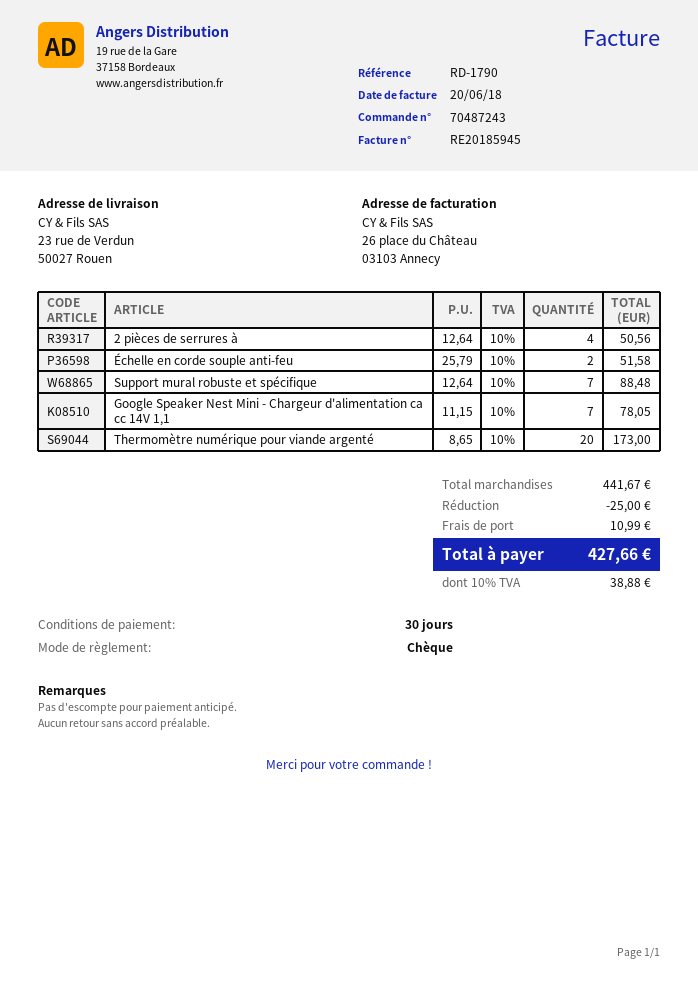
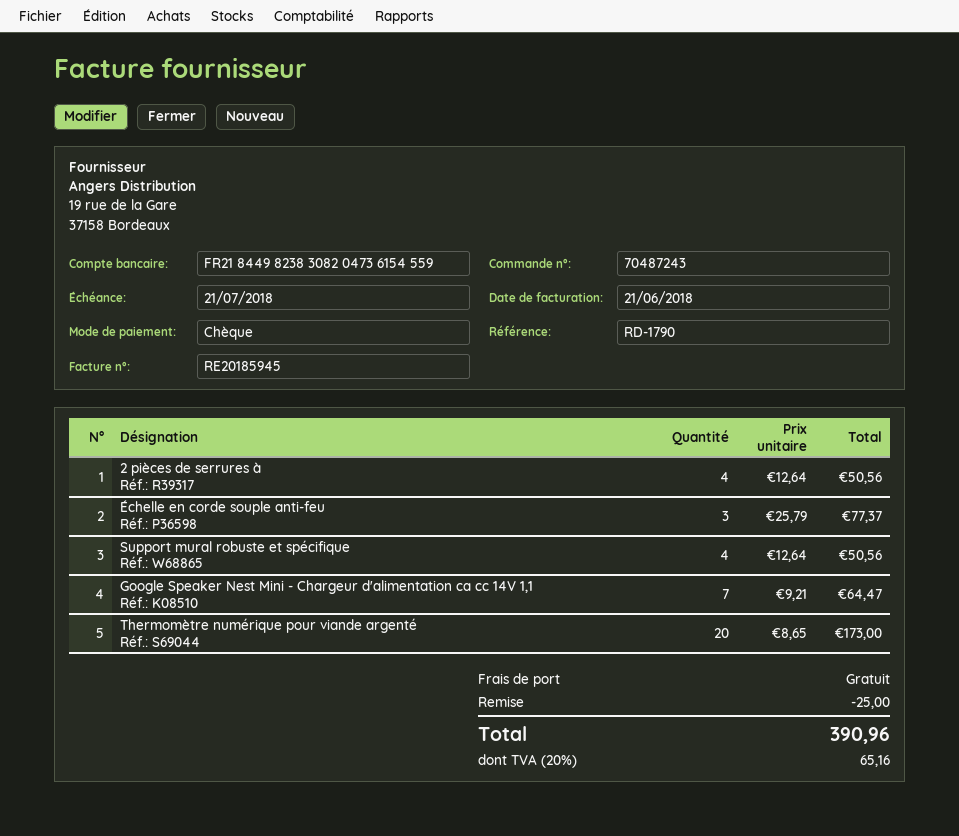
invoice date: 2018-06-20 -> 2018-06-21
Échelle en corde souple anti-feu: 2 x 25.79 = 51.58 -> 3 x 25.79 = 77.37
Support mural robuste et spécifique: 7 x 12.64 = 88.48 -> 4 x 12.64 = 50.56
Google Speaker Nest Mini - Chargeur d'alimentation ca cc 14V 1,1: 7 x 11.15 = 78.05 -> 7 x 9.21 = 64.47
shipping: 10.99 -> 0.00
tax: 10% = 38.88 -> 20% = 65.16
total: 427.66 -> 390.96

